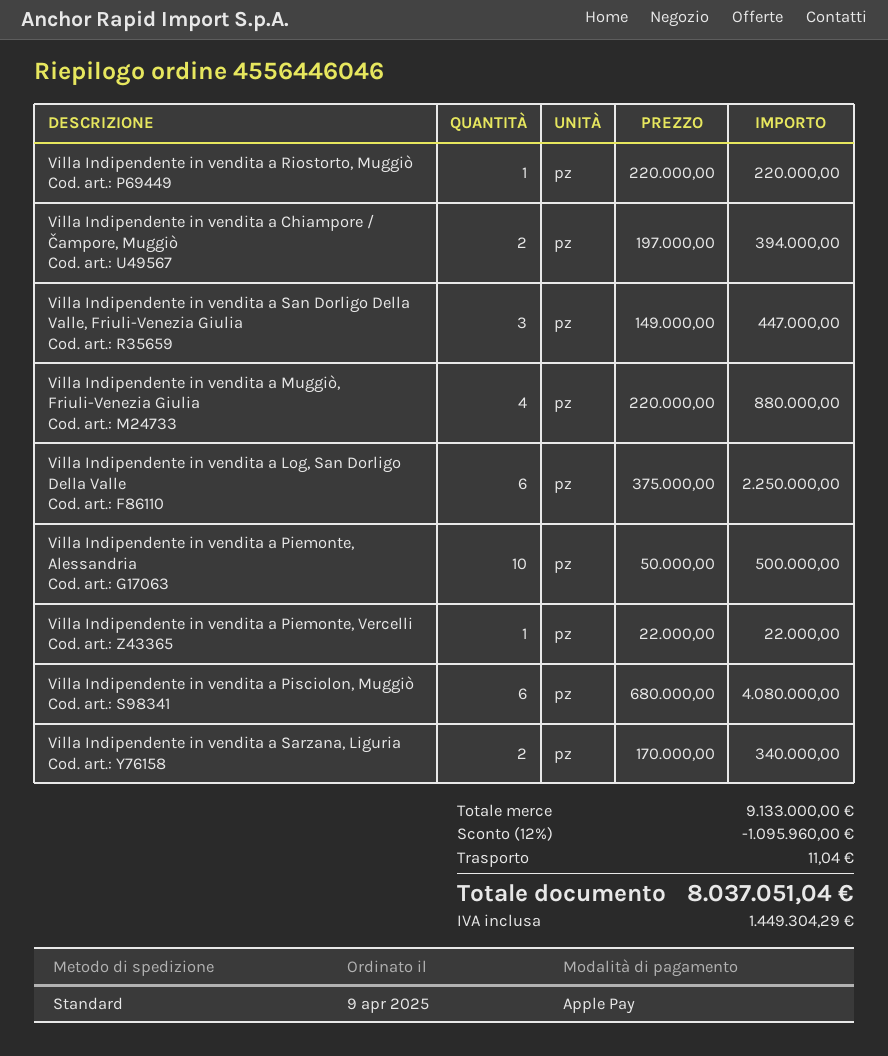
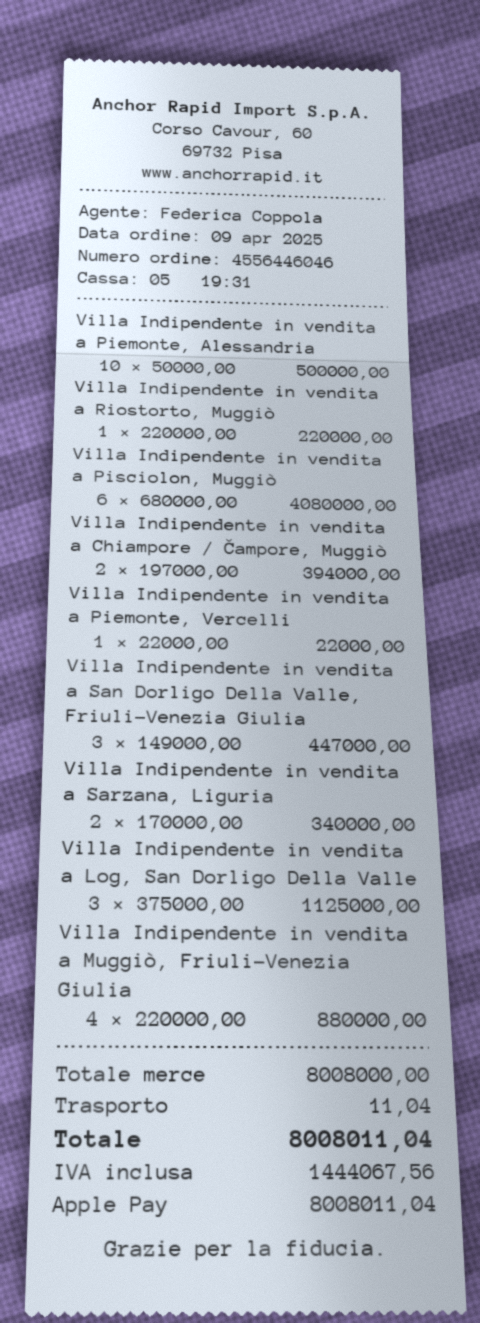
Villa Indipendente in vendita a Log, San Dorligo Della Valle: 6 x 375000.00 = 2250000.00 -> 3 x 375000.00 = 1125000.00
subtotal: 9133000.00 -> 8008000.00
discount: 12% = 1095960.00 -> none
tax: 1449304.29 -> 1444067.56
total: 8037051.04 -> 8008011.04

